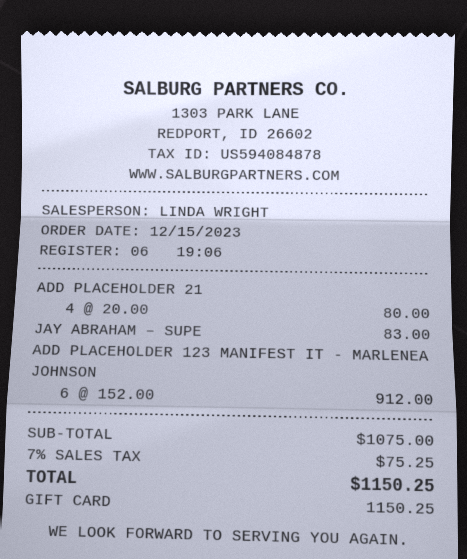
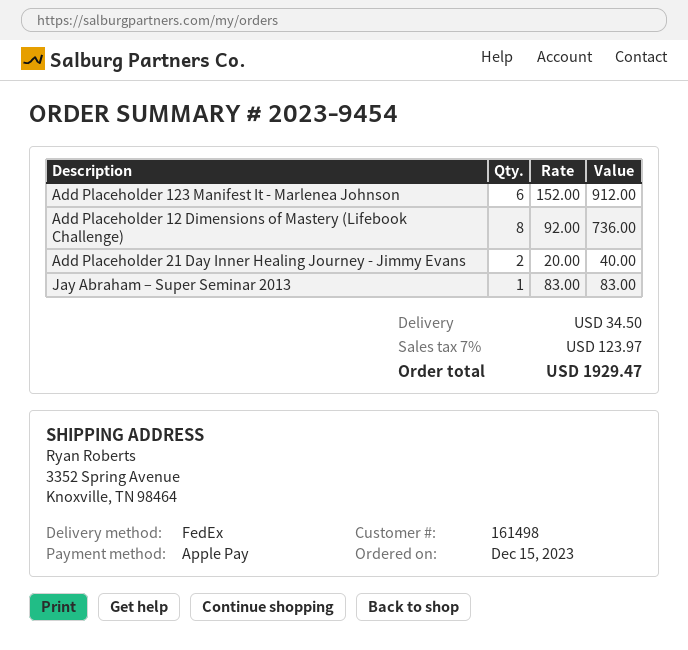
payment method: gift card -> Apple Pay
ADD PLACEHOLDER 21: 4 x 20.00 = 80.00 -> 2 x 20.00 = 40.00
Add Placeholder 12 Dimensions of Mastery (Lifebook Challenge): none -> 8 x 92.00 = 736.00
shipping: none -> 34.50
tax: 7% = 75.25 -> 7% = 123.97
total: 1150.25 -> 1929.47

